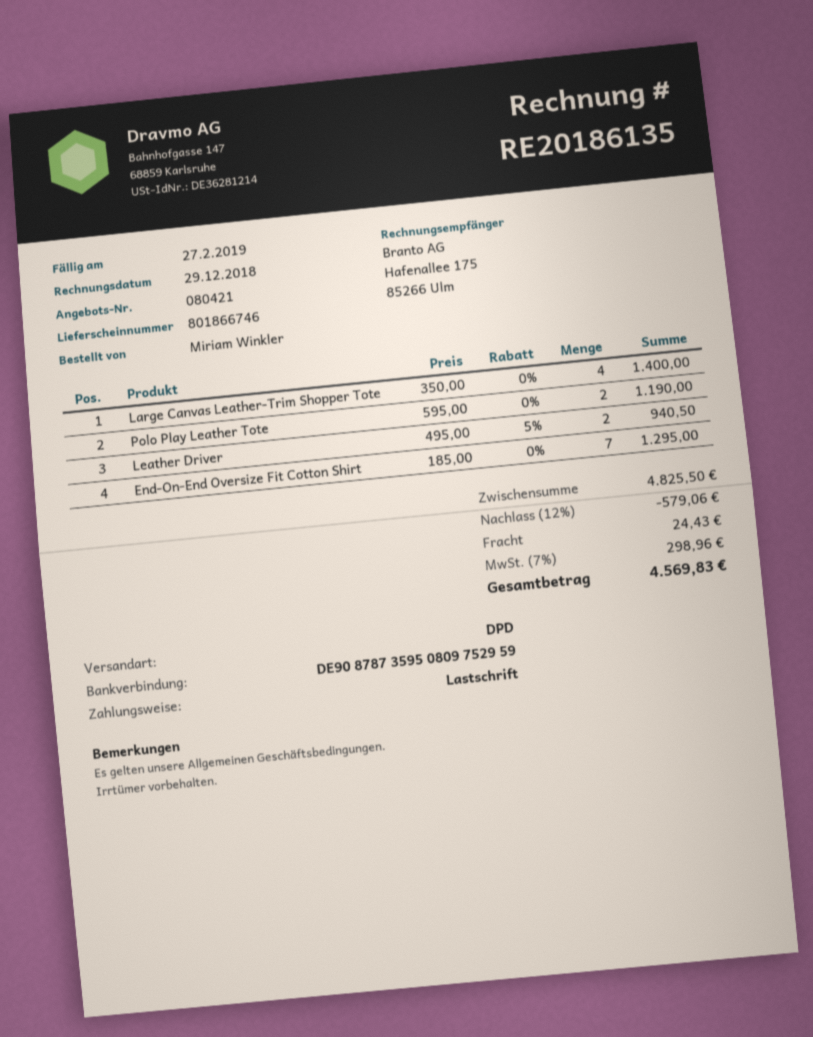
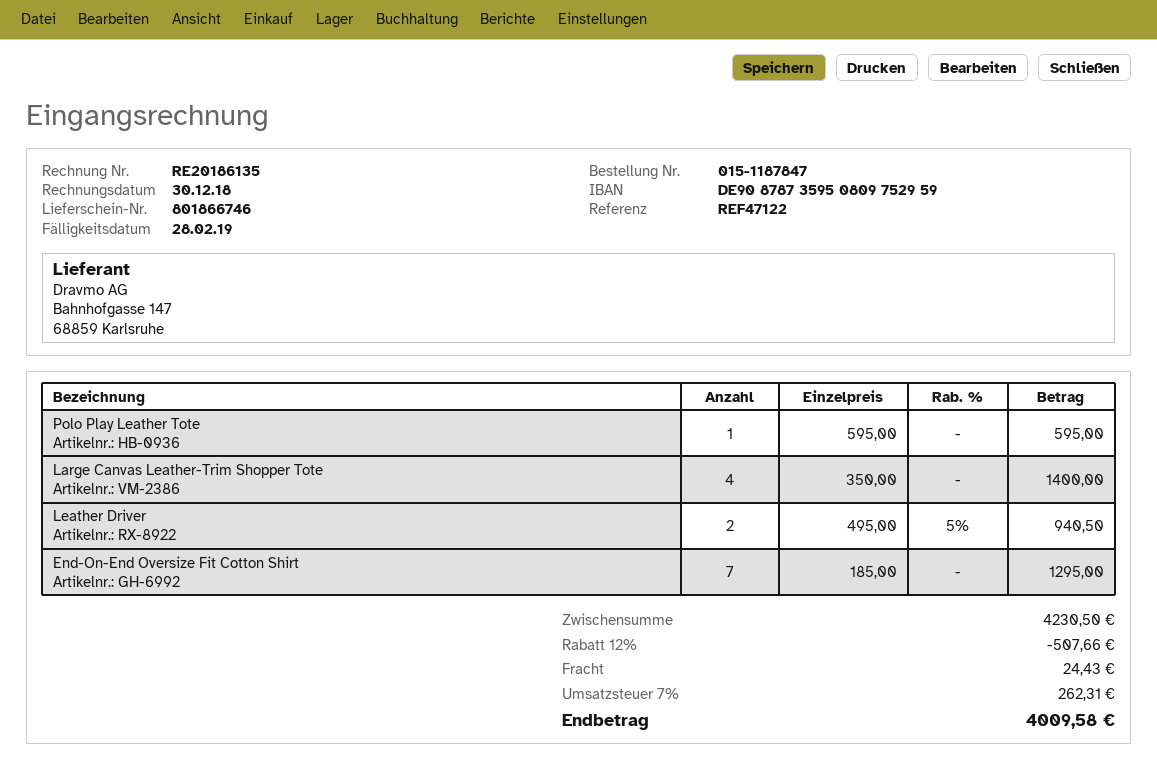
invoice date: 2018-12-29 -> 2018-12-30
due date: 2019-02-27 -> 2019-02-28
Polo Play Leather Tote: 2 x 595.00 = 1190.00 -> 1 x 595.00 = 595.00
subtotal: 4825.50 -> 4230.50
discount: 12% = 579.06 -> 12% = 507.66
tax: 7% = 298.96 -> 7% = 262.31
total: 4569.83 -> 4009.58

